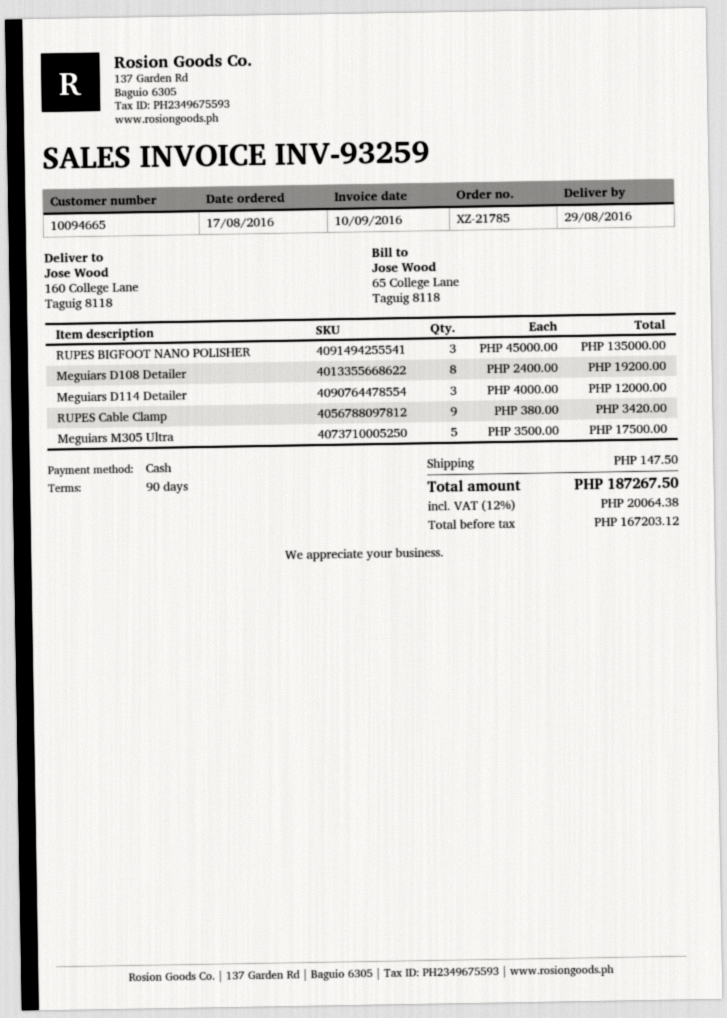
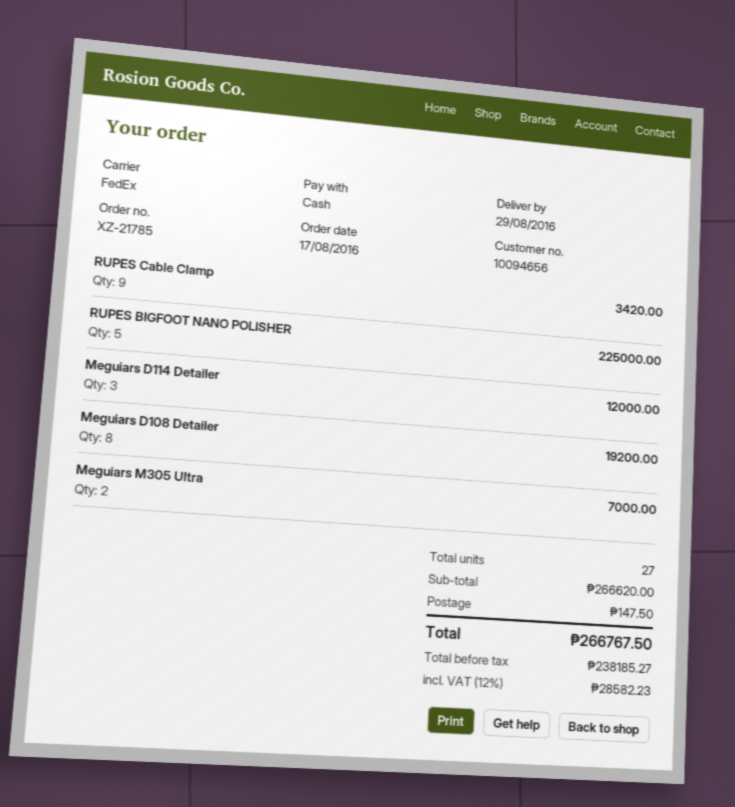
customer number: 10094665 -> 10094656
RUPES BIGFOOT NANO POLISHER: 3 for 135000.00 -> 5 for 225000.00
Meguiars M305 Ultra: 5 for 17500.00 -> 2 for 7000.00
net: 167203.12 -> 238185.27
tax: 12% = 20064.38 -> 12% = 28582.23
total: 187267.50 -> 266767.50

